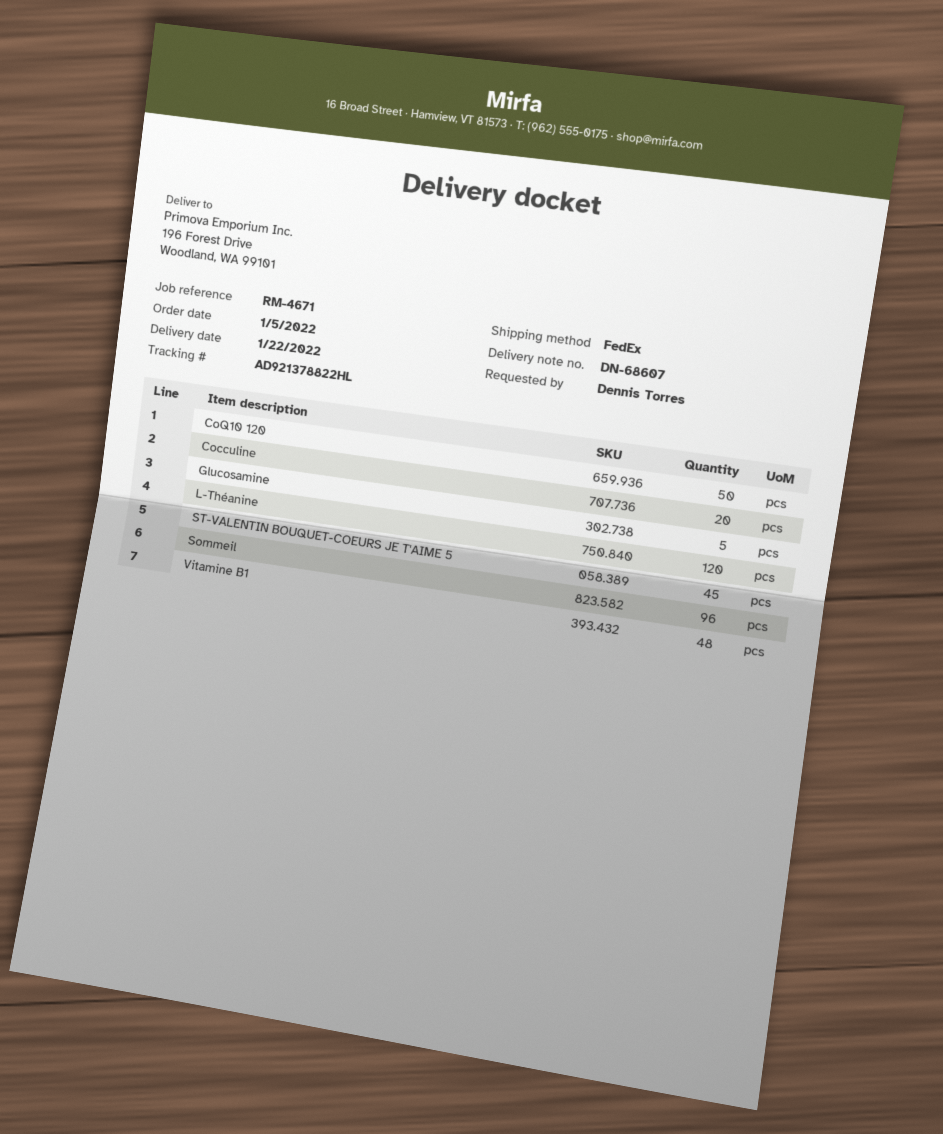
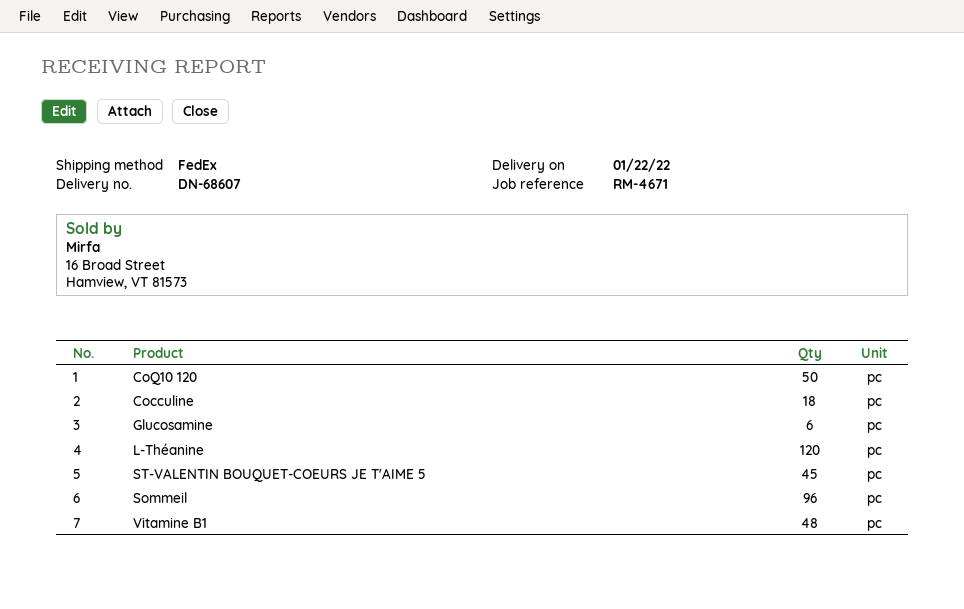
Cocculine: 20 -> 18
Glucosamine: 5 -> 6

